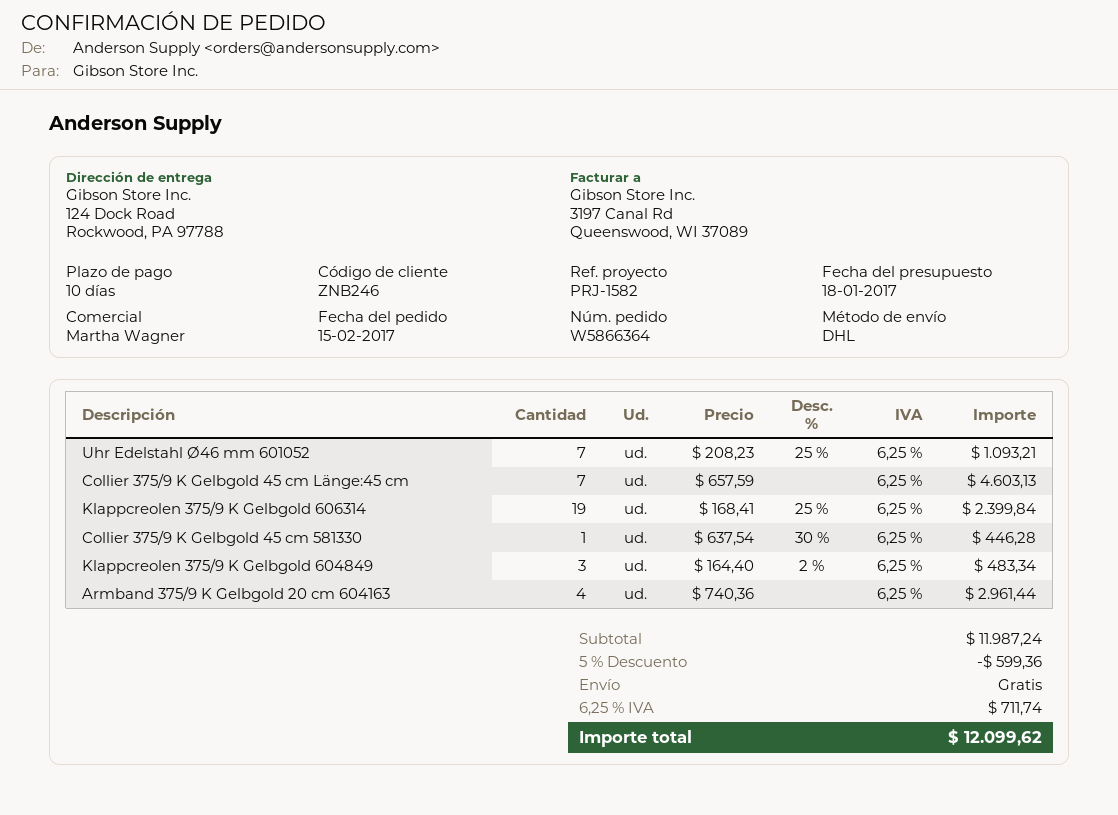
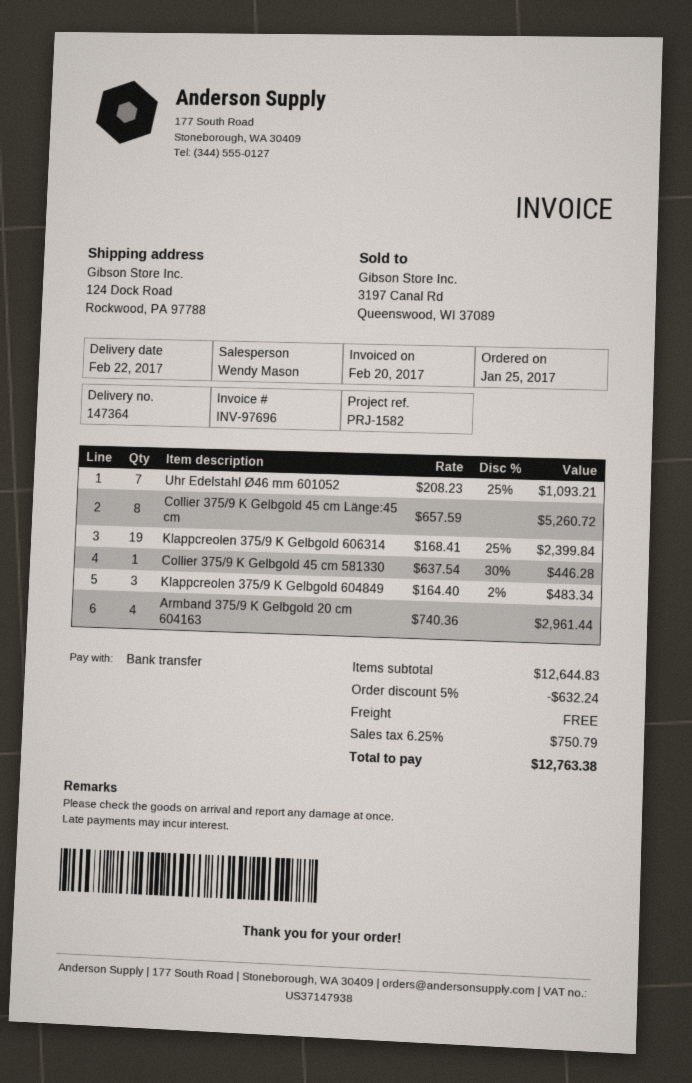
order date: 2017-02-15 -> 2017-01-25
sales rep: Martha Wagner -> Wendy Mason
Collier 375/9 K Gelbgold 45 cm Länge:45 cm: 7 x 657.59 = 4603.13 -> 8 x 657.59 = 5260.72
subtotal: 11987.24 -> 12644.83
discount: 5% = 599.36 -> 5% = 632.24
tax: 6.25% = 711.74 -> 6.25% = 750.79
total: 12099.62 -> 12763.38

